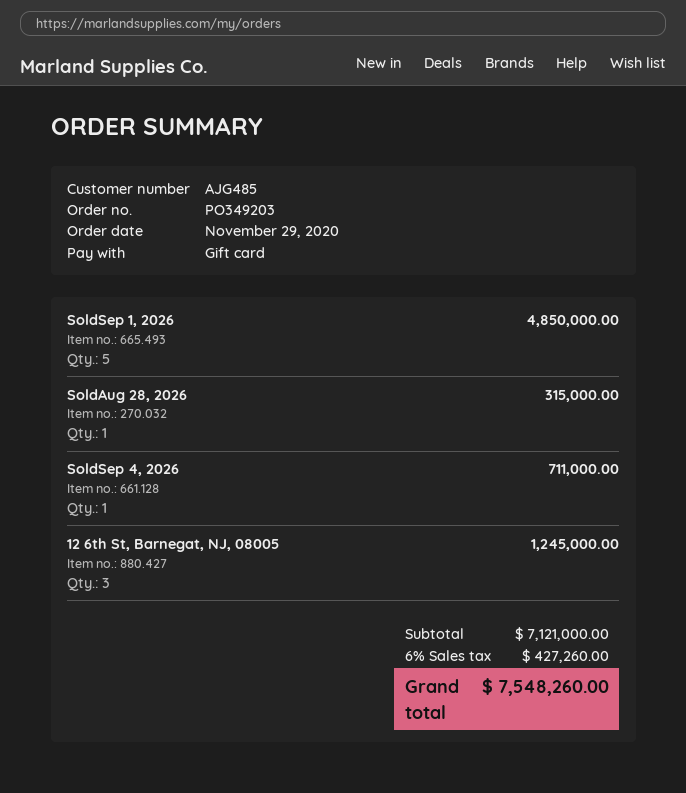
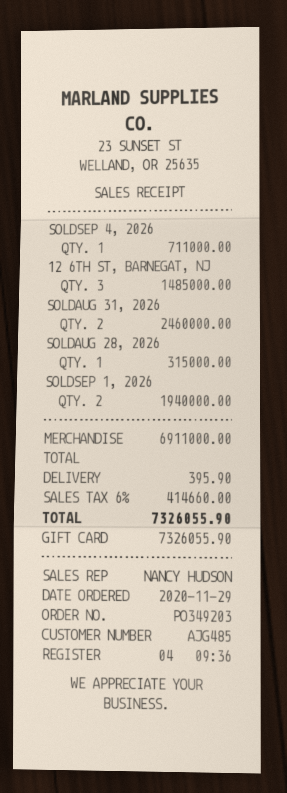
SoldSep 1, 2026: 5 for 4850000.00 -> 2 for 1940000.00
12 6th St, Barnegat, NJ, 08005: 3 for 1245000.00 -> 3 for 1485000.00
SOLDAUG 31, 2026: none -> 2 for 2460000.00
subtotal: 7121000.00 -> 6911000.00
shipping: none -> 395.90
tax: 6% = 427260.00 -> 6% = 414660.00
total: 7548260.00 -> 7326055.90

